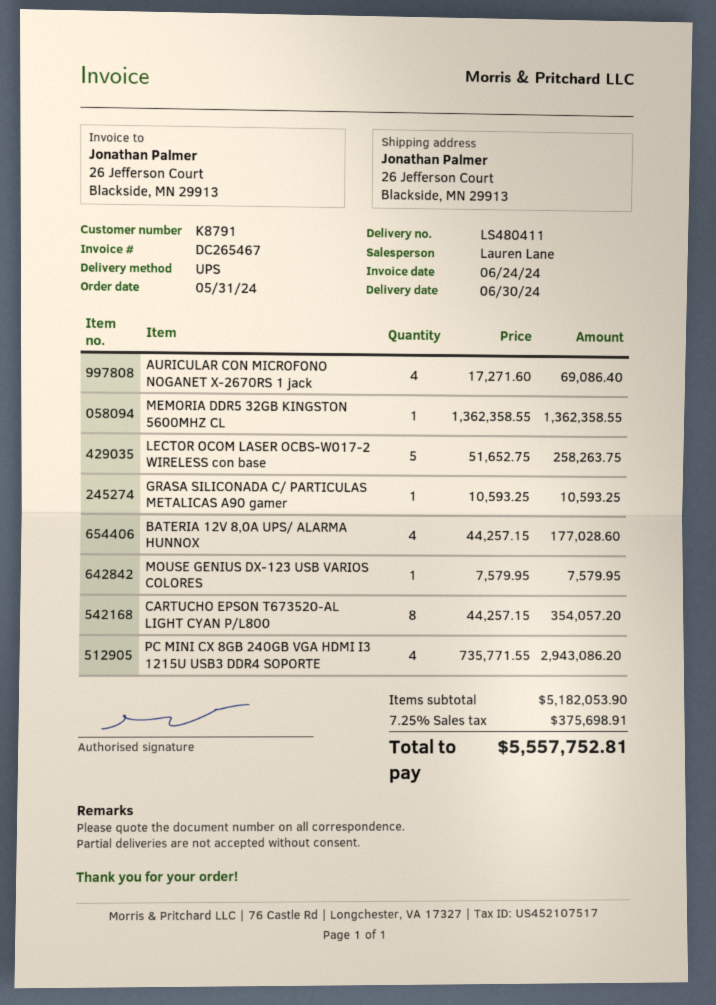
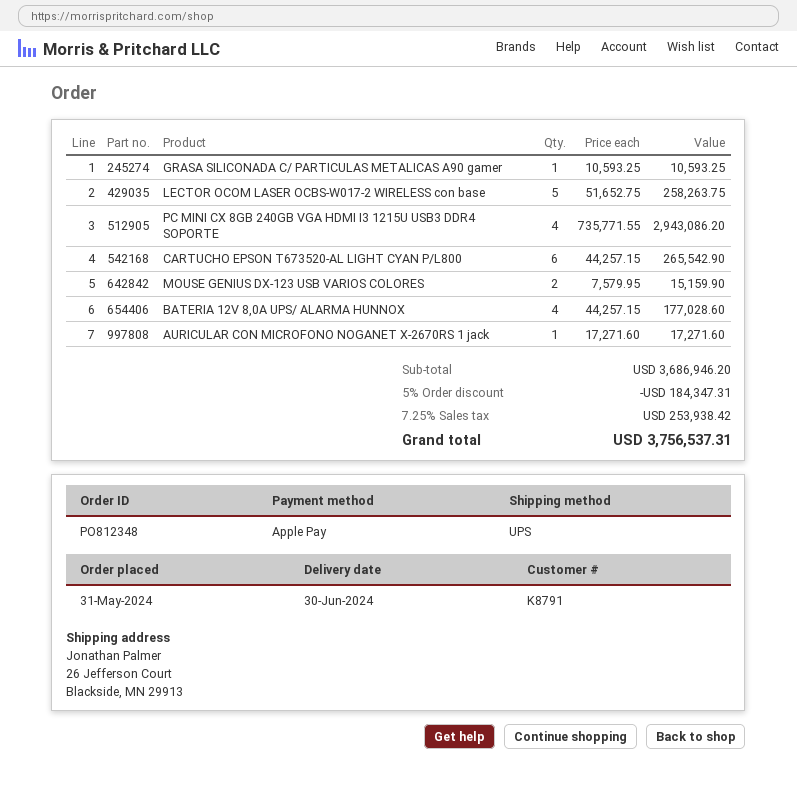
AURICULAR CON MICROFONO NOGANET X-2670RS 1 jack: 4 x 17271.60 = 69086.40 -> 1 x 17271.60 = 17271.60
MEMORIA DDR5 32GB KINGSTON 5600MHZ CL: 1 x 1362358.55 = 1362358.55 -> none
MOUSE GENIUS DX-123 USB VARIOS COLORES: 1 x 7579.95 = 7579.95 -> 2 x 7579.95 = 15159.90
CARTUCHO EPSON T673520-AL LIGHT CYAN P/L800: 8 x 44257.15 = 354057.20 -> 6 x 44257.15 = 265542.90
subtotal: 5182053.90 -> 3686946.20
discount: none -> 5% = 184347.31
tax: 7.25% = 375698.91 -> 7.25% = 253938.42
total: 5557752.81 -> 3756537.31

